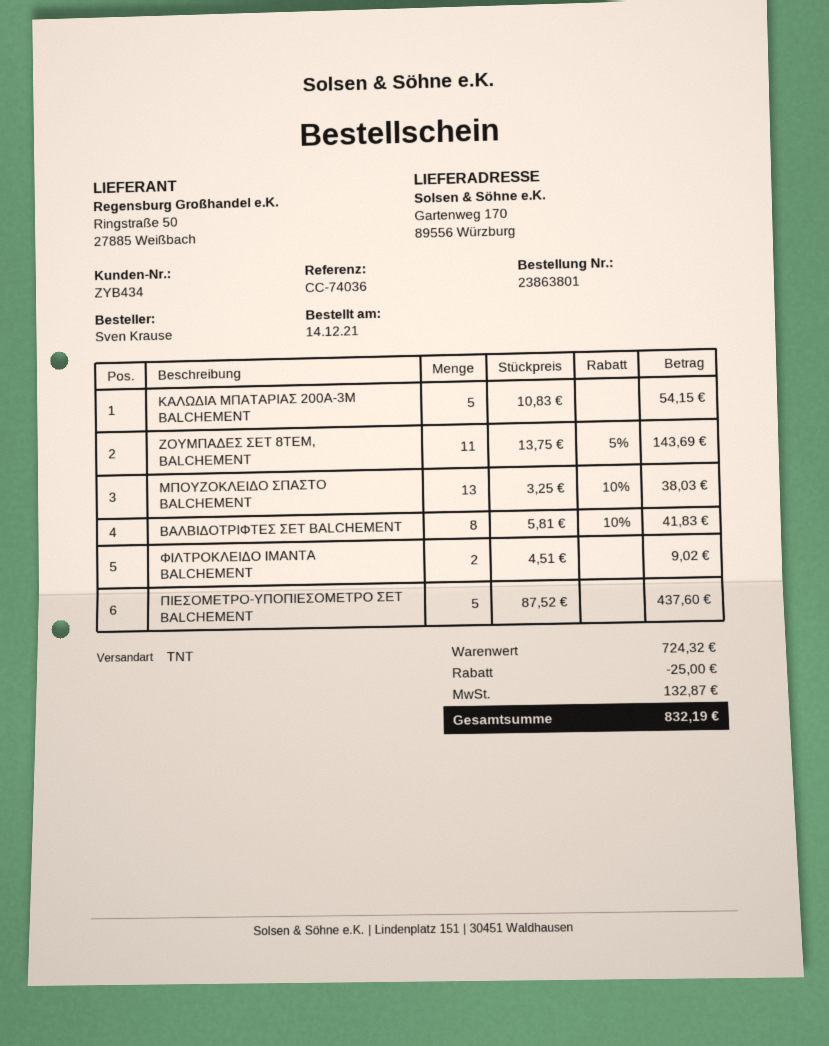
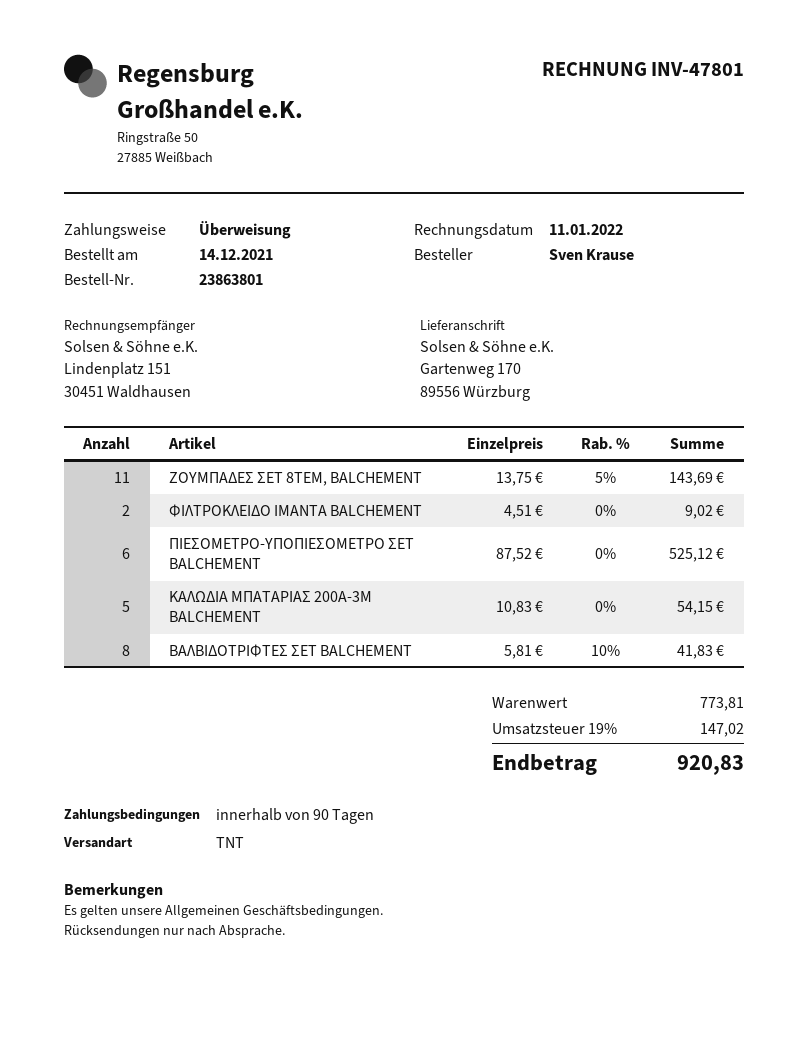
ΜΠΟΥΖΟΚΛΕΙΔΟ ΣΠΑΣΤΟ BALCHEMENT: 13 x 3.25 - 10% = 38.03 -> none
ΠΙΕΣΟΜΕΤΡΟ-ΥΠΟΠΙΕΣΟΜΕΤΡΟ ΣΕΤ BALCHEMENT: 5 x 87.52 = 437.60 -> 6 x 87.52 = 525.12
subtotal: 724.32 -> 773.81
discount: 25.00 -> none
tax: 132.87 -> 147.02
total: 832.19 -> 920.83

